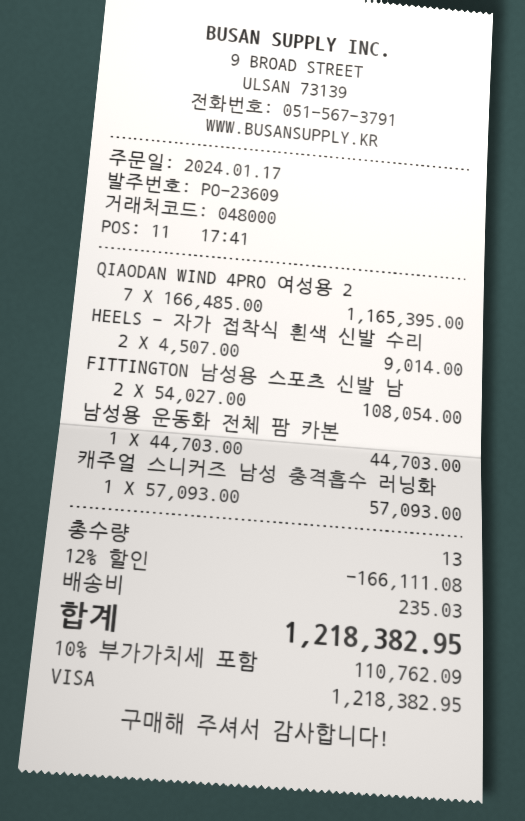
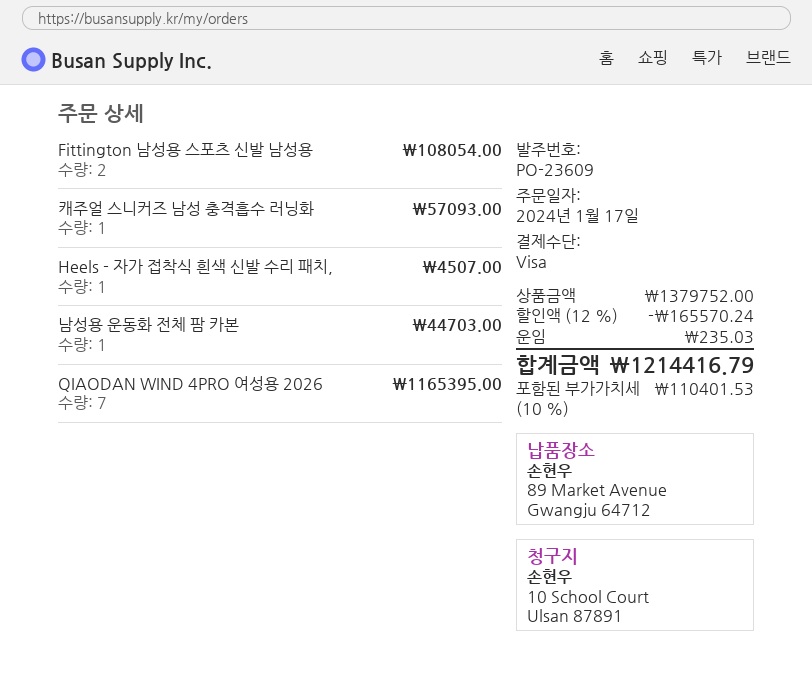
HEELS - 자가 접착식 흰색 신발 수리: 2 for 9014.00 -> 1 for 4507.00
discount: 12% = 166111.08 -> 12% = 165570.24
tax: 10% = 110762.09 -> 10% = 110401.53
total: 1218382.95 -> 1214416.79

